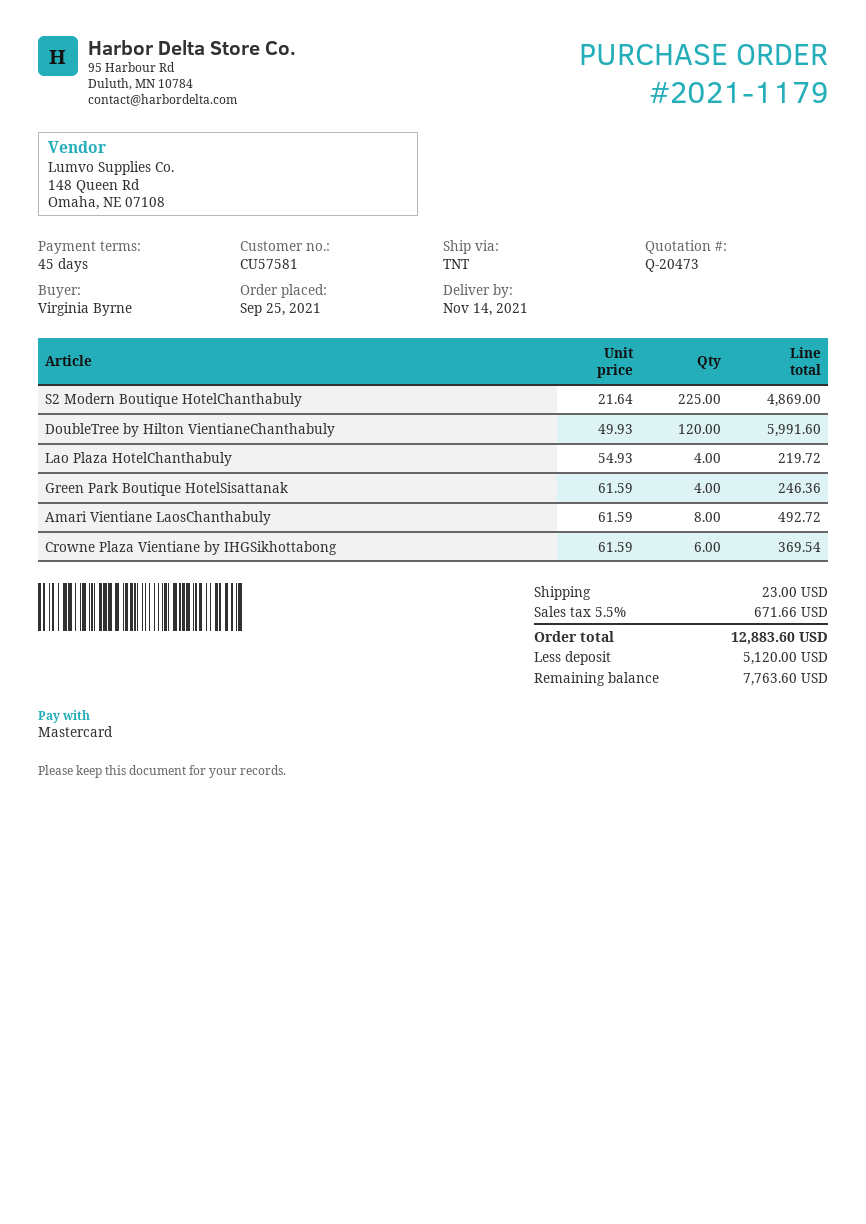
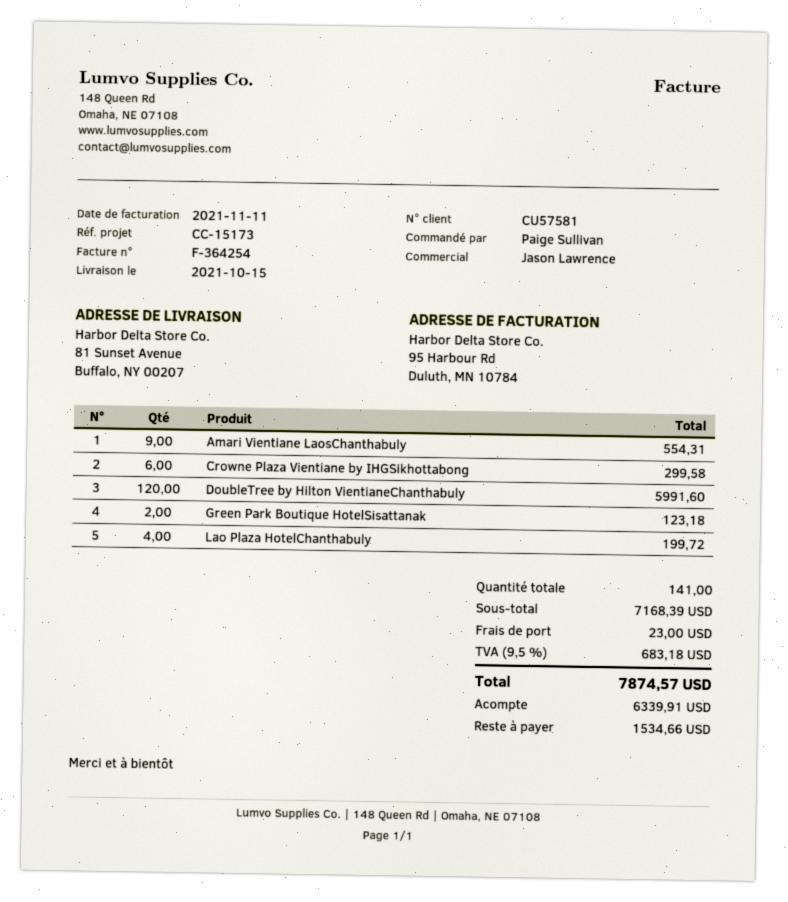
delivery date: 2021-11-14 -> 2021-10-15
ordered by: Virginia Byrne -> Paige Sullivan
S2 Modern Boutique HotelChanthabuly: 225 for 4869.00 -> none
Lao Plaza HotelChanthabuly: 4 for 219.72 -> 4 for 199.72
Green Park Boutique HotelSisattanak: 4 for 246.36 -> 2 for 123.18
Amari Vientiane LaosChanthabuly: 8 for 492.72 -> 9 for 554.31
Crowne Plaza Vientiane by IHGSikhottabong: 6 for 369.54 -> 6 for 299.58
tax: 5.5% = 671.66 -> 9.5% = 683.18
total: 12883.60 -> 7874.57
deposit: 5120.00 -> 6339.91
balance: 7763.60 -> 1534.66

